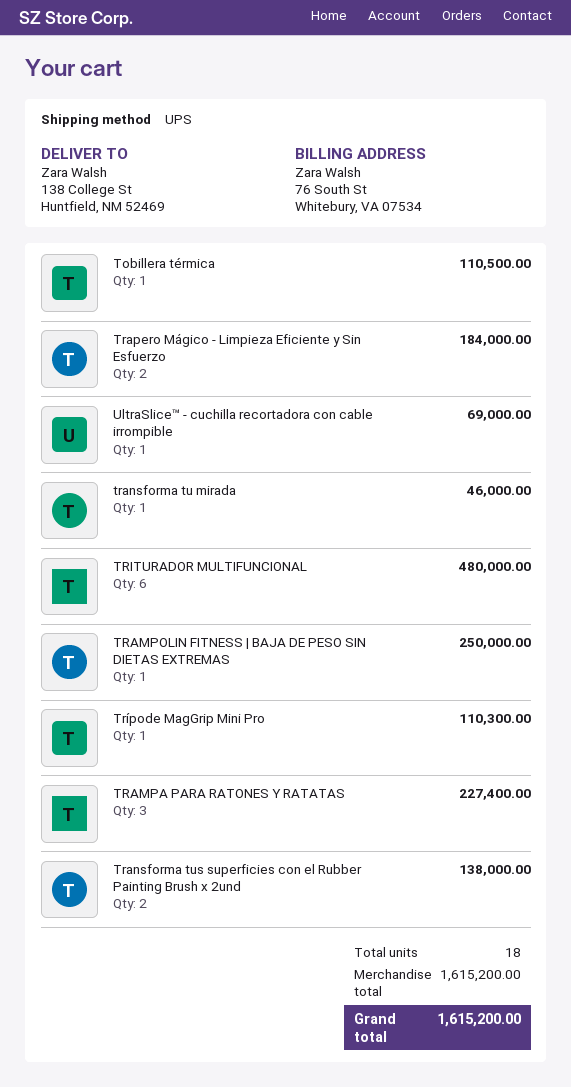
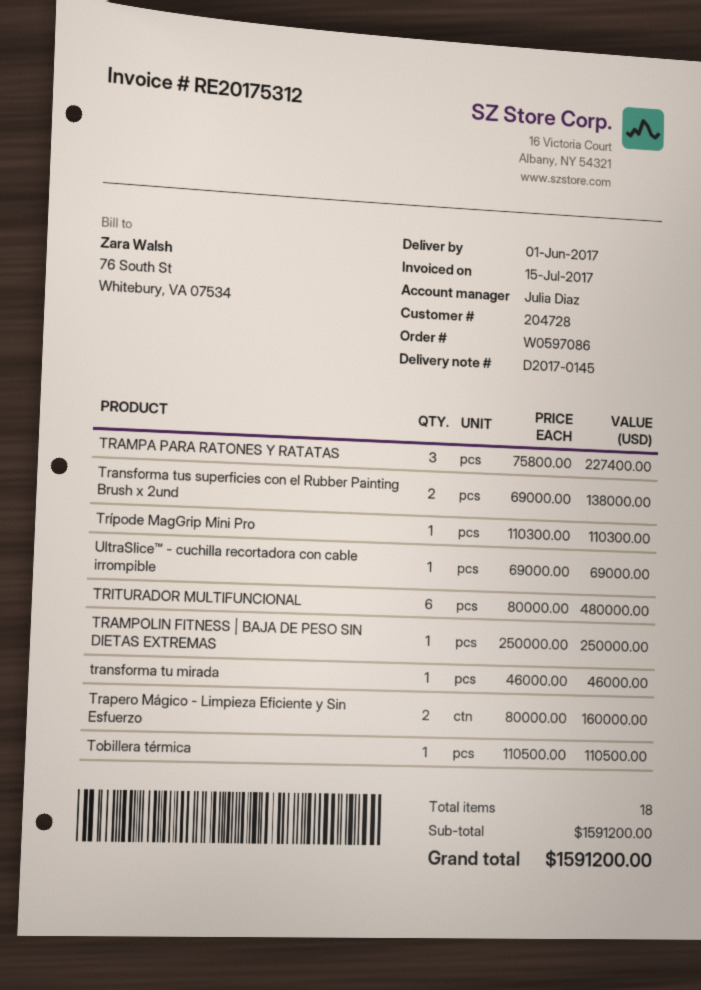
Trapero Mágico - Limpieza Eficiente y Sin Esfuerzo: 2 for 184000.00 -> 2 for 160000.00
subtotal: 1615200.00 -> 1591200.00
total: 1615200.00 -> 1591200.00

